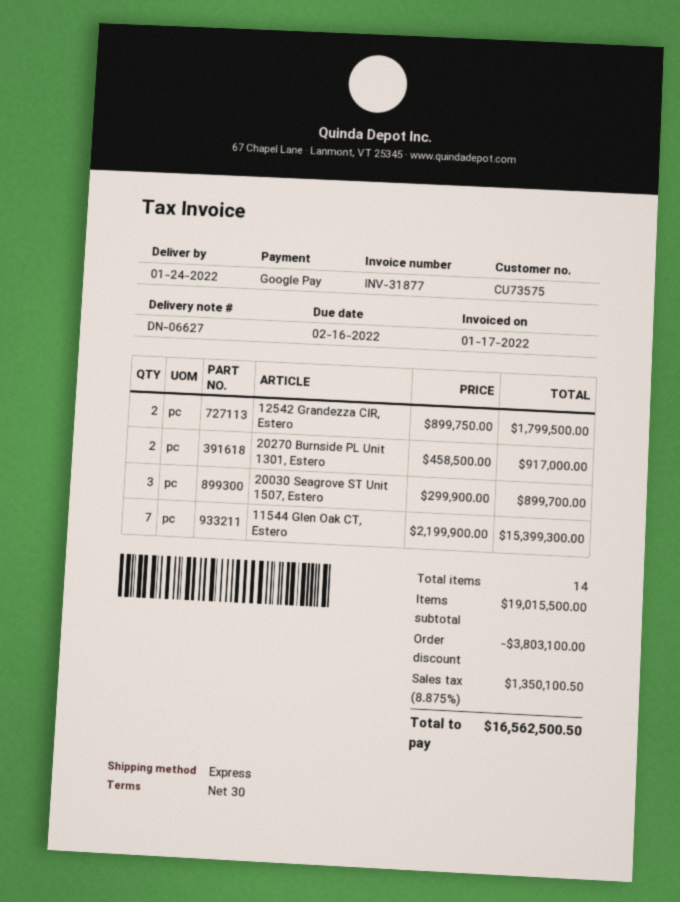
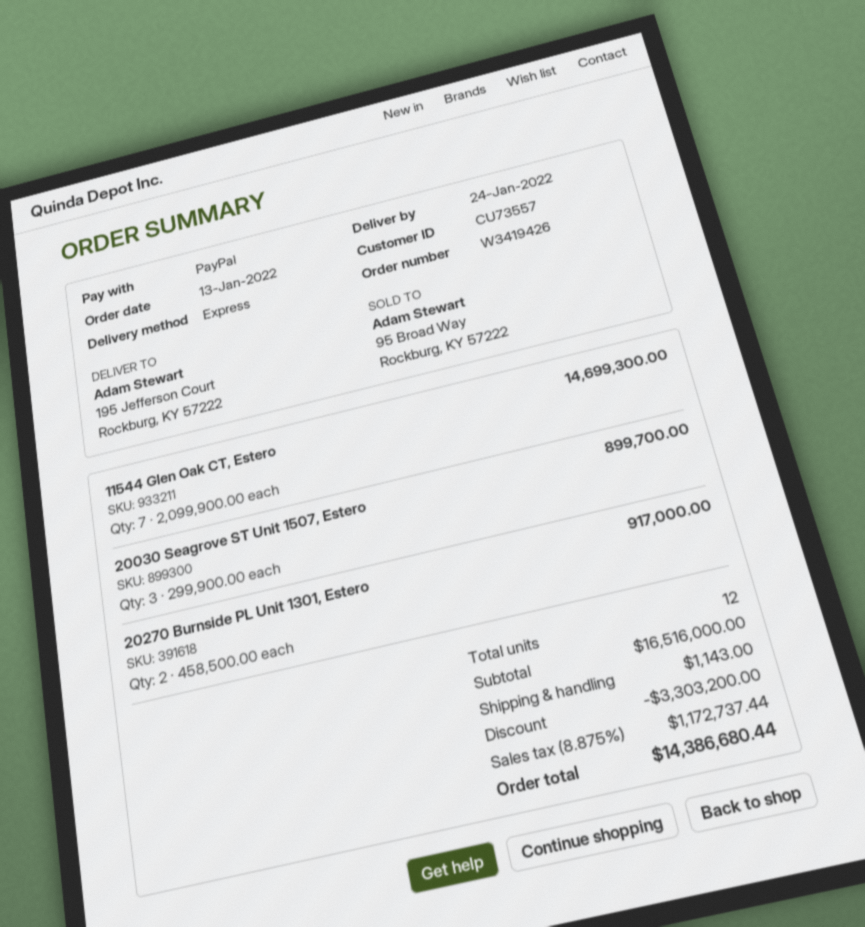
customer number: CU73575 -> CU73557
payment method: Google Pay -> PayPal
12542 Grandezza CIR, Estero: 2 x 899750.00 = 1799500.00 -> none
11544 Glen Oak CT, Estero: 7 x 2199900.00 = 15399300.00 -> 7 x 2099900.00 = 14699300.00
total quantity: 14 -> 12
subtotal: 19015500.00 -> 16516000.00
discount: 3803100.00 -> 3303200.00
shipping: none -> 1143.00
tax: 8.875% = 1350100.50 -> 8.875% = 1172737.44
total: 16562500.50 -> 14386680.44

